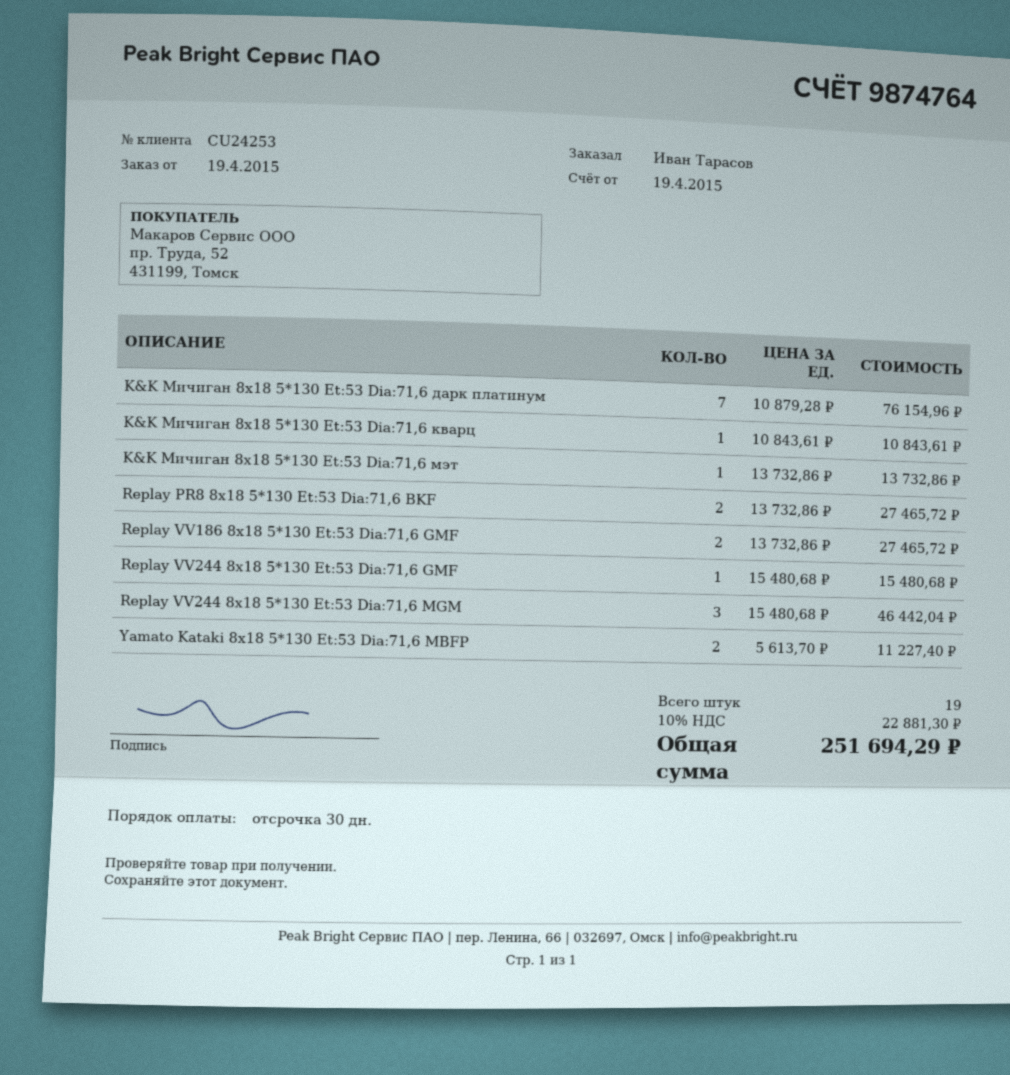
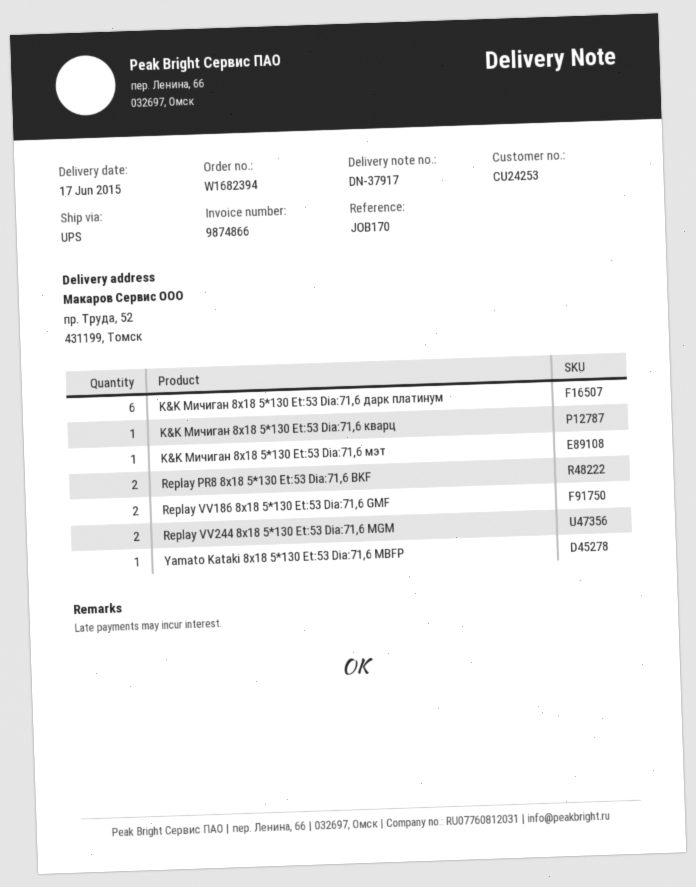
invoice number: 9874764 -> 9874866
K&K Мичиган 8x18 5*130 Et:53 Dia:71,6 дарк платинум: 7 -> 6
Replay VV244 8x18 5*130 Et:53 Dia:71,6 GMF: 1 -> none
Replay VV244 8x18 5*130 Et:53 Dia:71,6 MGM: 3 -> 2
Yamato Kataki 8x18 5*130 Et:53 Dia:71,6 MBFP: 2 -> 1

